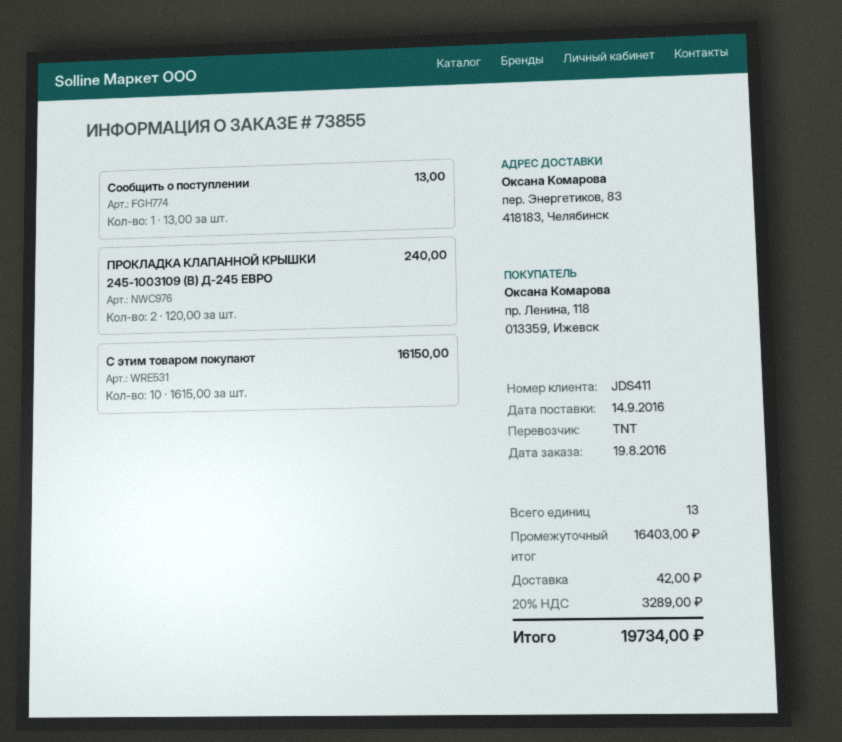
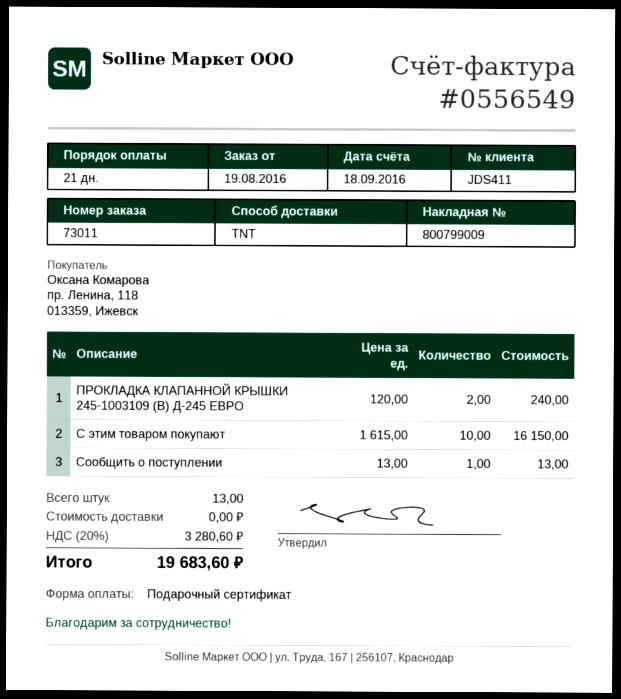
order number: 73855 -> 73011
shipping: 42.00 -> 0.00
tax: 20% = 3289.00 -> 20% = 3280.60
total: 19734.00 -> 19683.60

